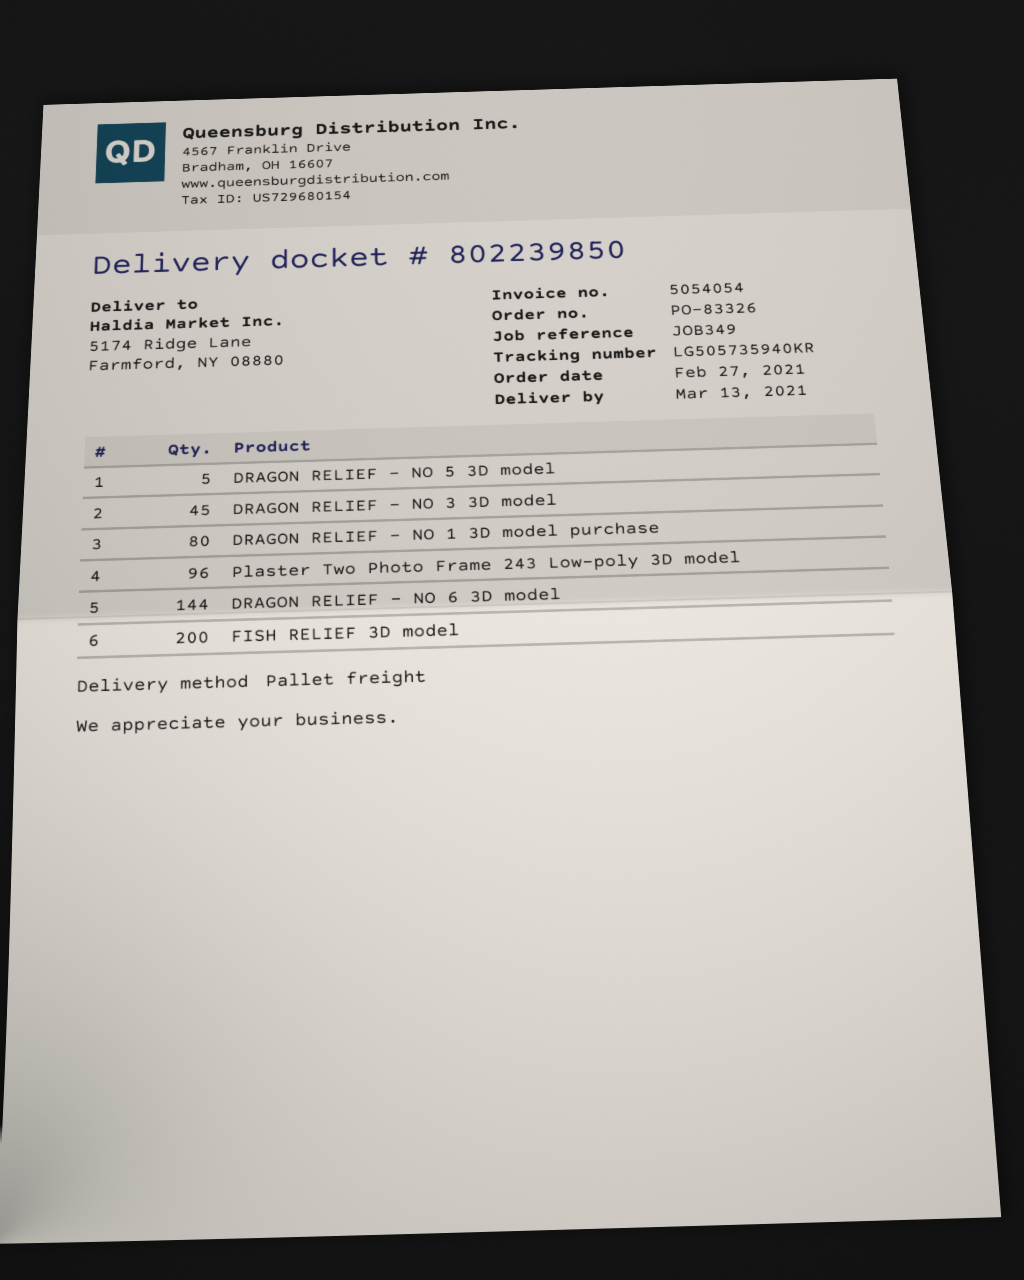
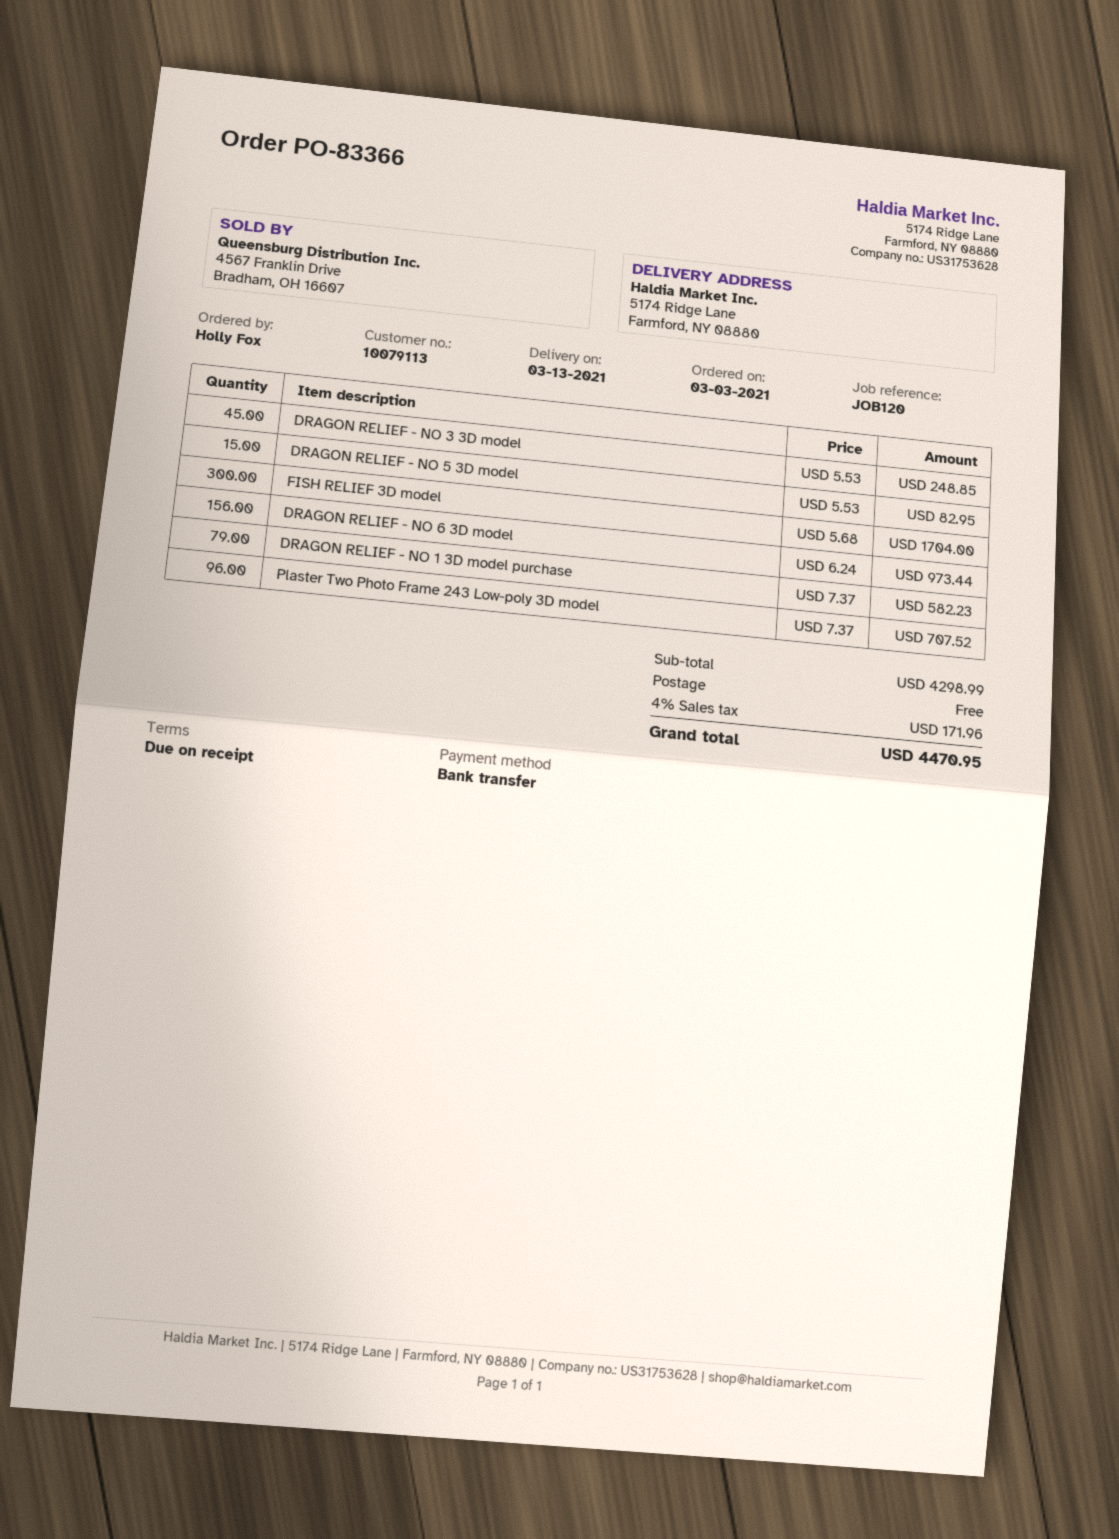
order number: PO-83326 -> PO-83366
order date: 2021-02-27 -> 2021-03-03
reference: JOB349 -> JOB120
DRAGON RELIEF - NO 5 3D model: 5 -> 15
DRAGON RELIEF - NO 1 3D model purchase: 80 -> 79
DRAGON RELIEF - NO 6 3D model: 144 -> 156
FISH RELIEF 3D model: 200 -> 300

